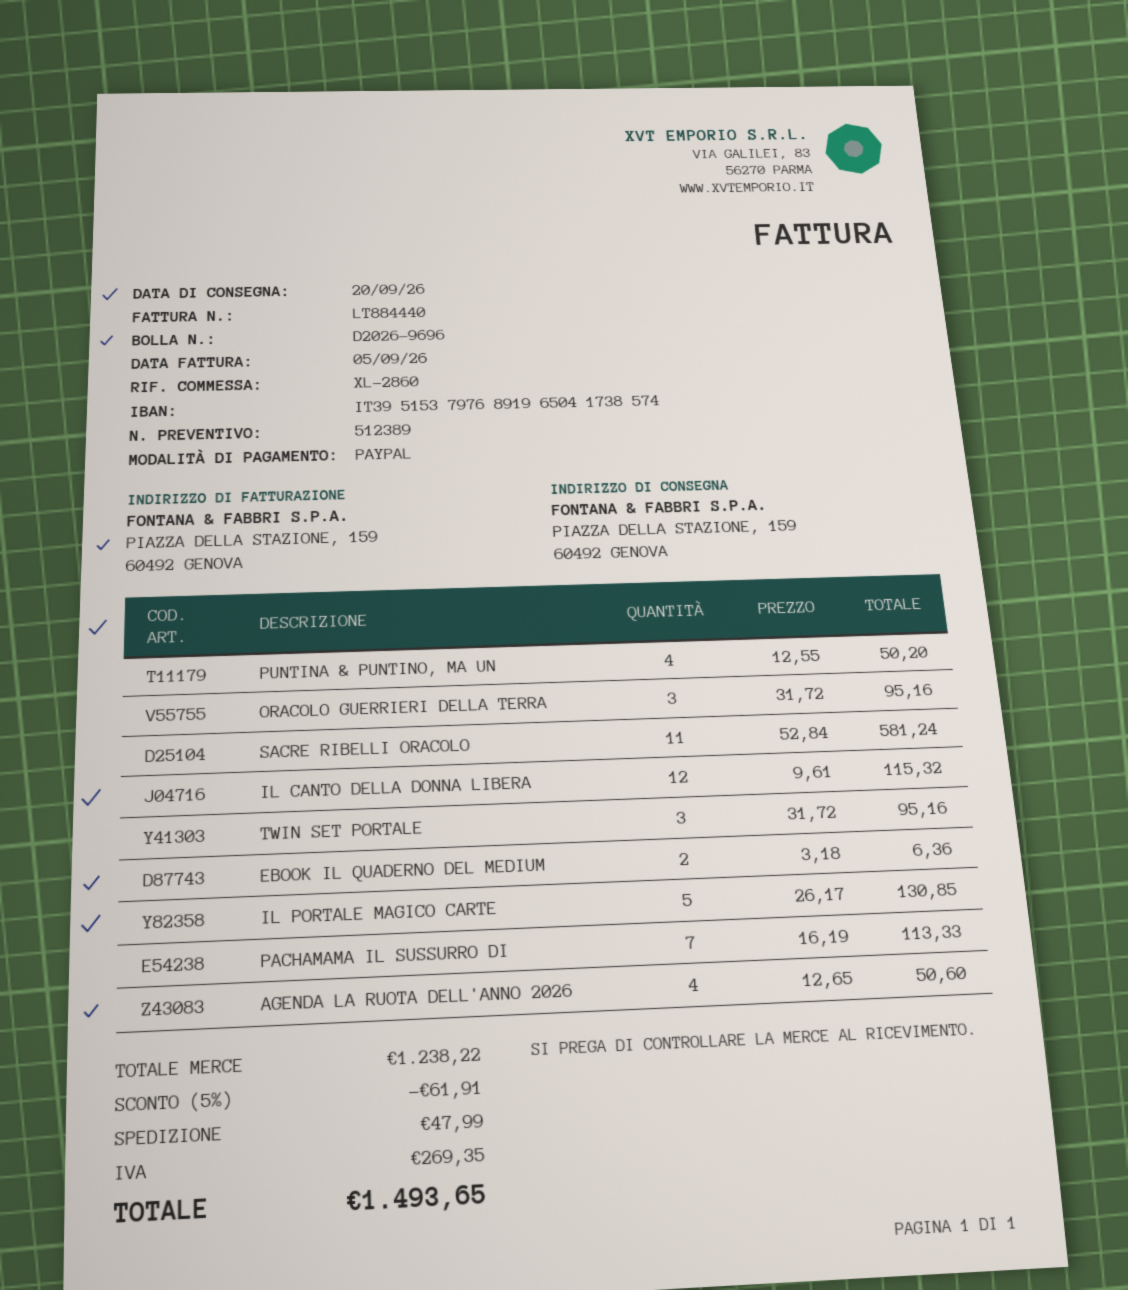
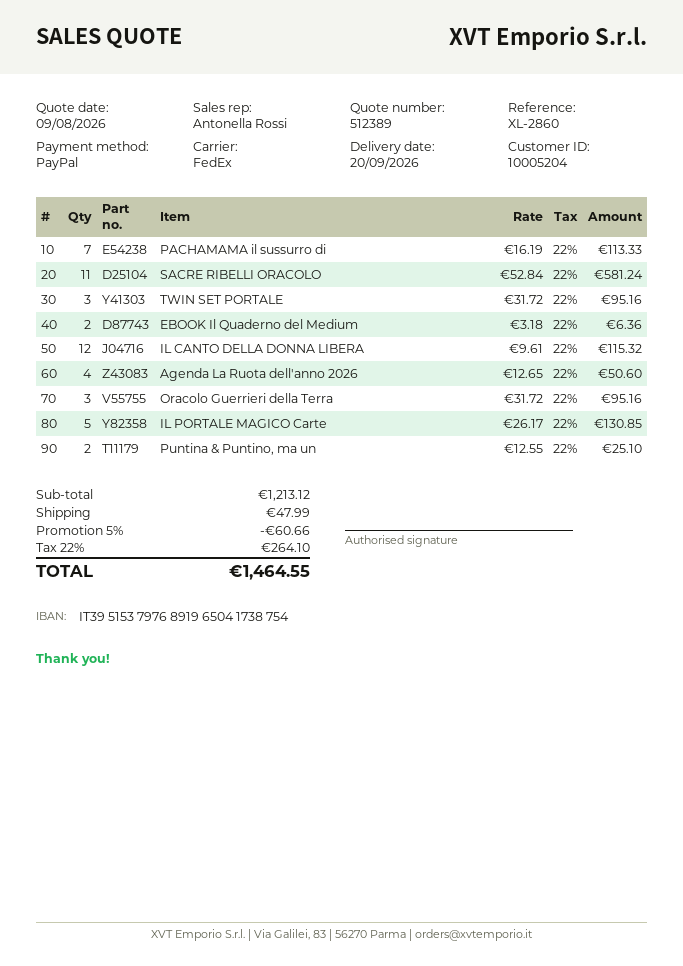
bank account: IT3951537976891965041738574 -> IT3951537976891965041738754
PUNTINA & PUNTINO, MA UN: 4 x 12.55 = 50.20 -> 2 x 12.55 = 25.10
subtotal: 1238.22 -> 1213.12
discount: 5% = 61.91 -> 5% = 60.66
tax: 269.35 -> 264.10
total: 1493.65 -> 1464.55

